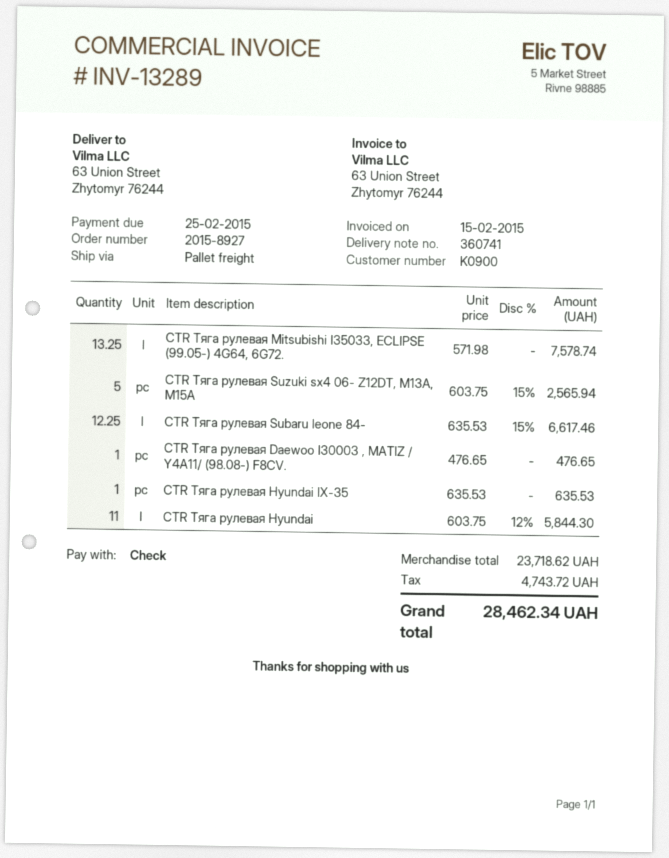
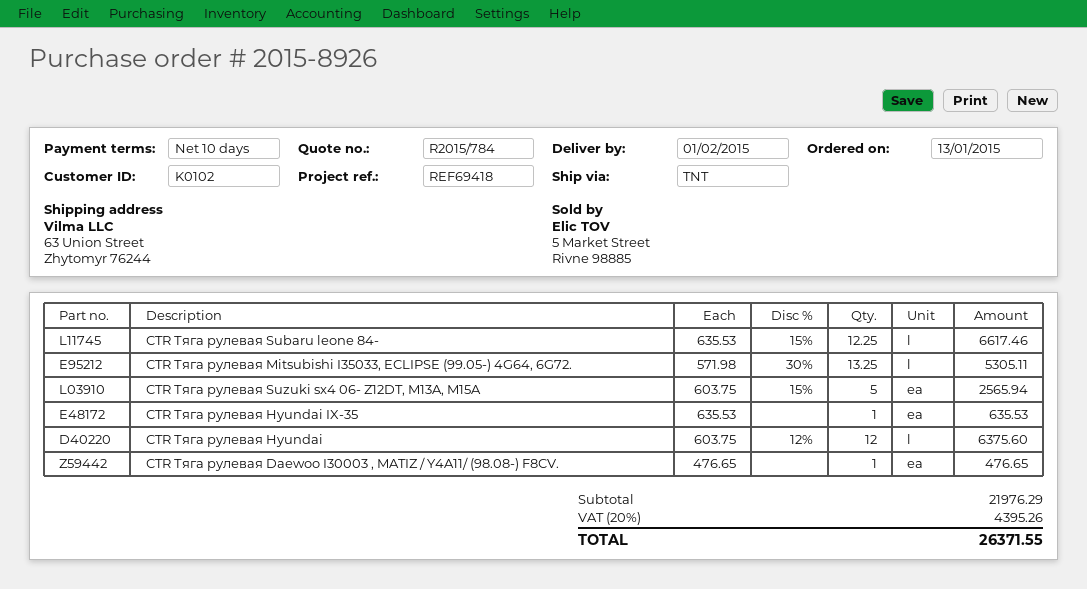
order number: 2015-8927 -> 2015-8926
customer number: K0900 -> K0102
shipping method: pallet freight -> TNT
CTR Тяга рулевая Mitsubishi I35033, ECLIPSE (99.05-) 4G64, 6G72.: 13.25 x 571.98 = 7578.74 -> 13.25 x 571.98 - 30% = 5305.11
CTR Тяга рулевая Hyundai: 11 x 603.75 - 12% = 5844.30 -> 12 x 603.75 - 12% = 6375.60
subtotal: 23718.62 -> 21976.29
tax: 4743.72 -> 4395.26
total: 28462.34 -> 26371.55

